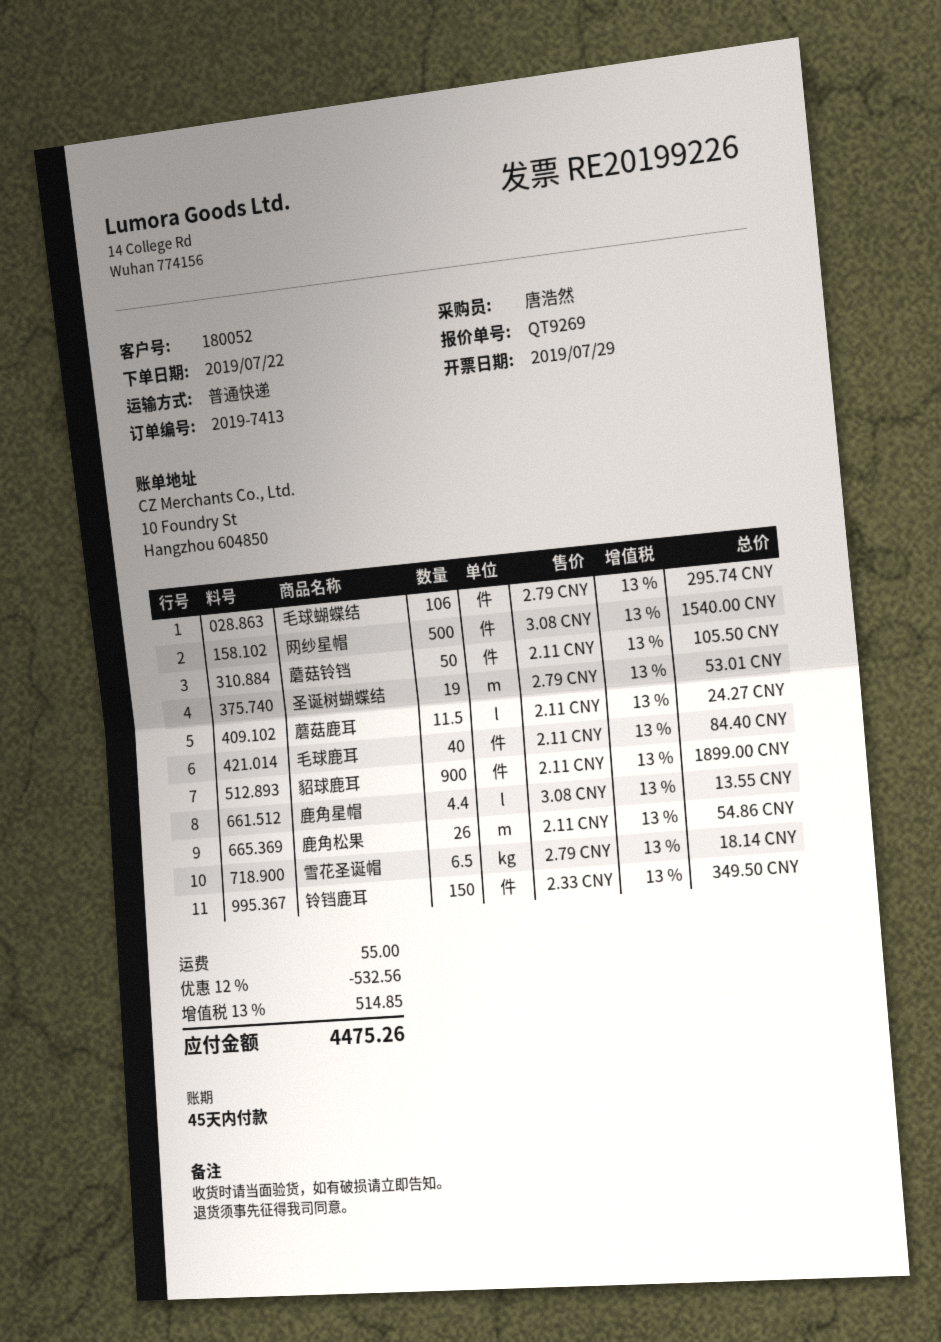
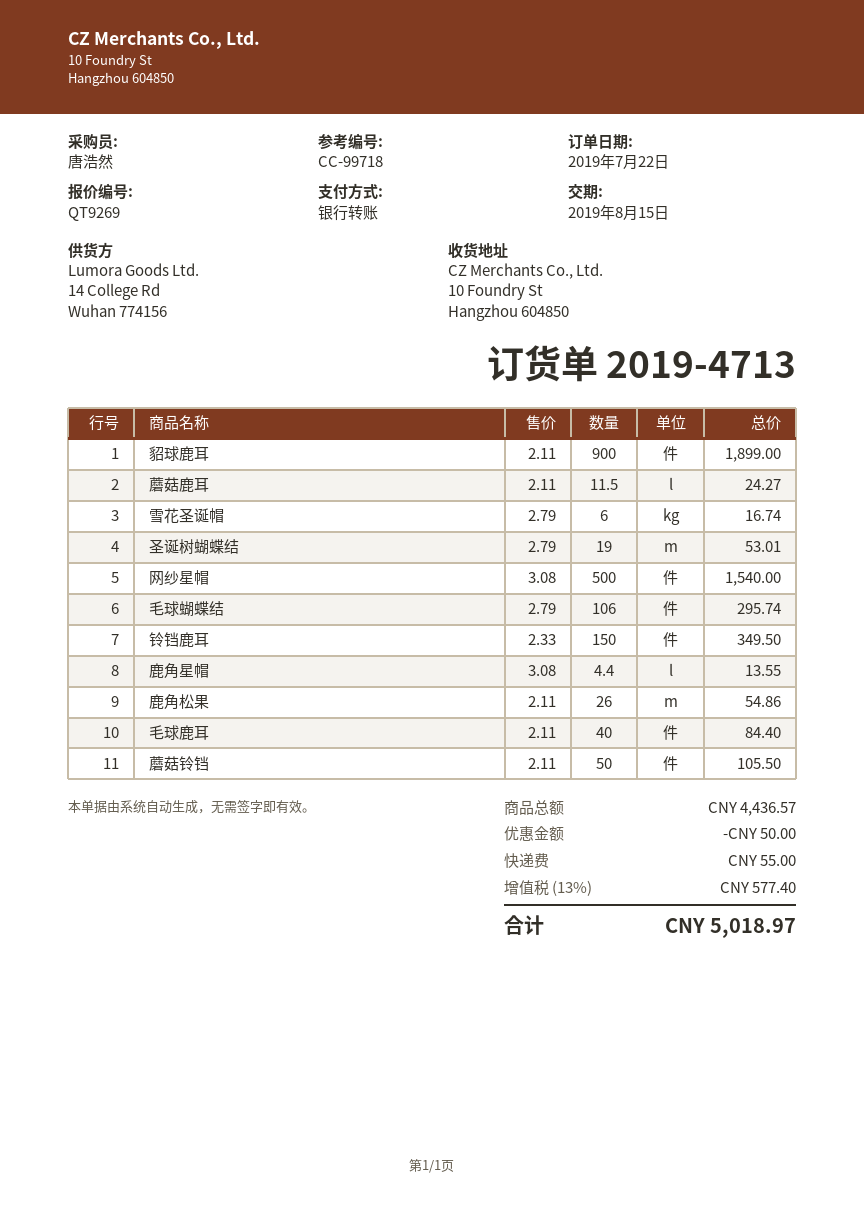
order number: 2019-7413 -> 2019-4713
雪花圣诞帽: 6.5 x 2.79 = 18.14 -> 6 x 2.79 = 16.74
discount: 532.56 -> 50.00
tax: 13% = 514.85 -> 13% = 577.40
total: 4475.26 -> 5018.97

